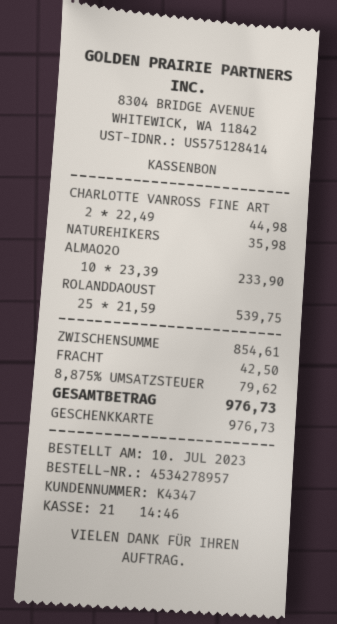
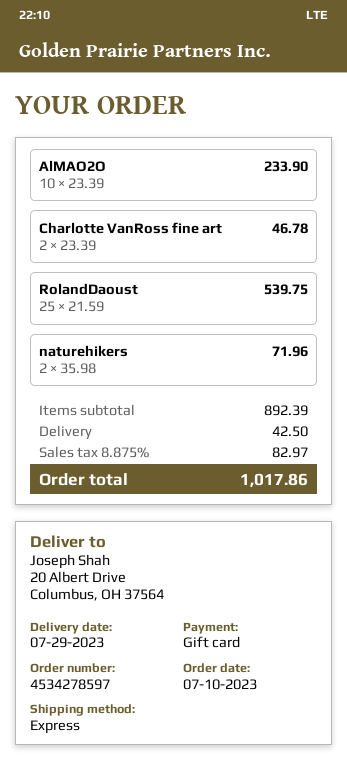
order number: 4534278957 -> 4534278597
CHARLOTTE VANROSS FINE ART: 2 x 22.49 = 44.98 -> 2 x 23.39 = 46.78
NATUREHIKERS: 1 x 35.98 = 35.98 -> 2 x 35.98 = 71.96
subtotal: 854.61 -> 892.39
tax: 8.875% = 79.62 -> 8.875% = 82.97
total: 976.73 -> 1017.86

